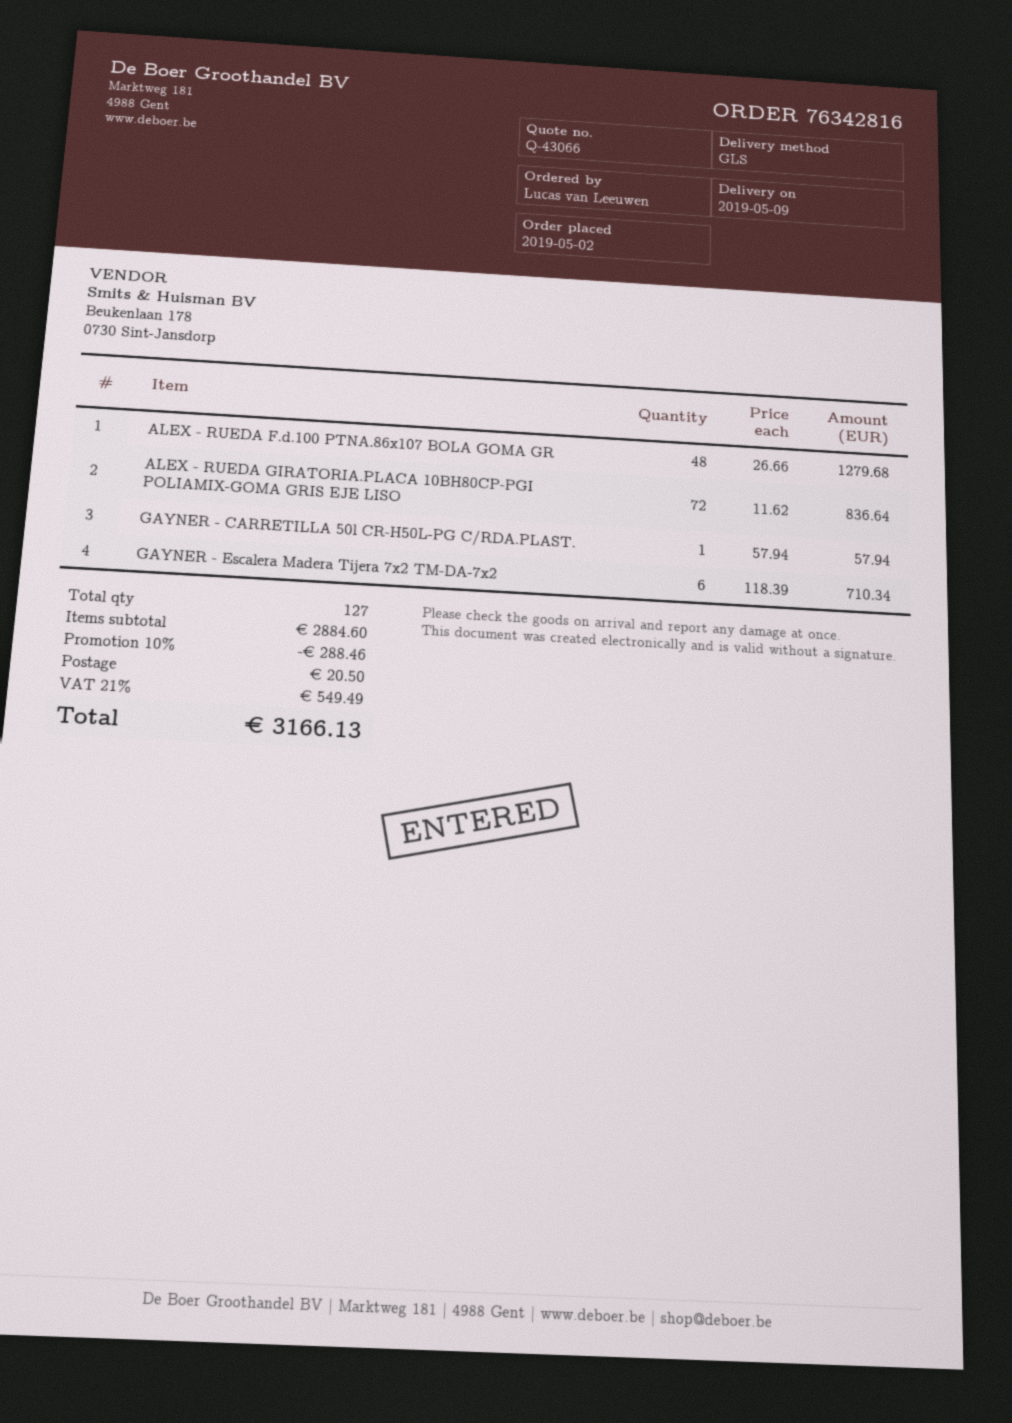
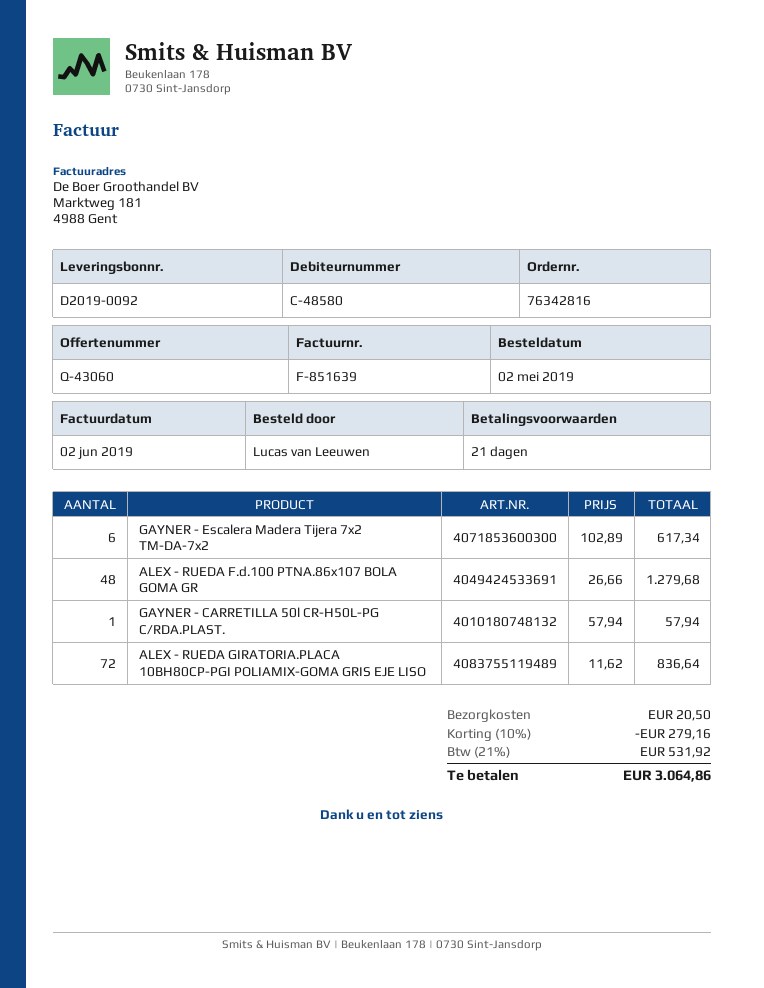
quote number: Q-43066 -> Q-43060
GAYNER - Escalera Madera Tijera 7x2 TM-DA-7x2: 6 x 118.39 = 710.34 -> 6 x 102.89 = 617.34
discount: 10% = 288.46 -> 10% = 279.16
tax: 21% = 549.49 -> 21% = 531.92
total: 3166.13 -> 3064.86

